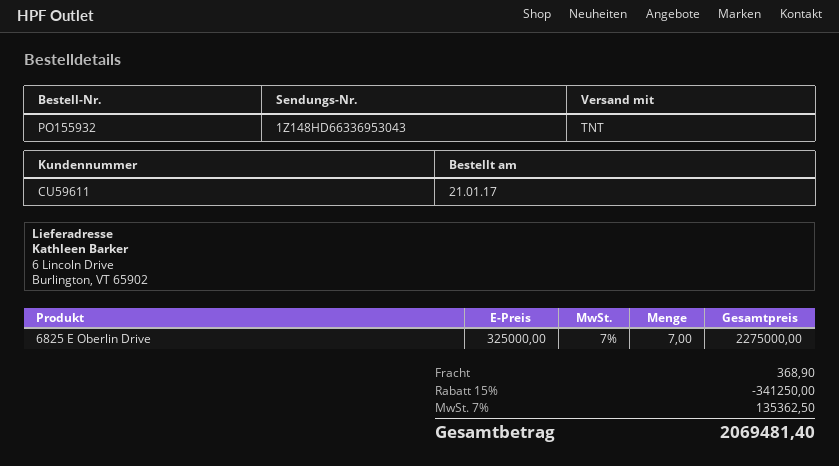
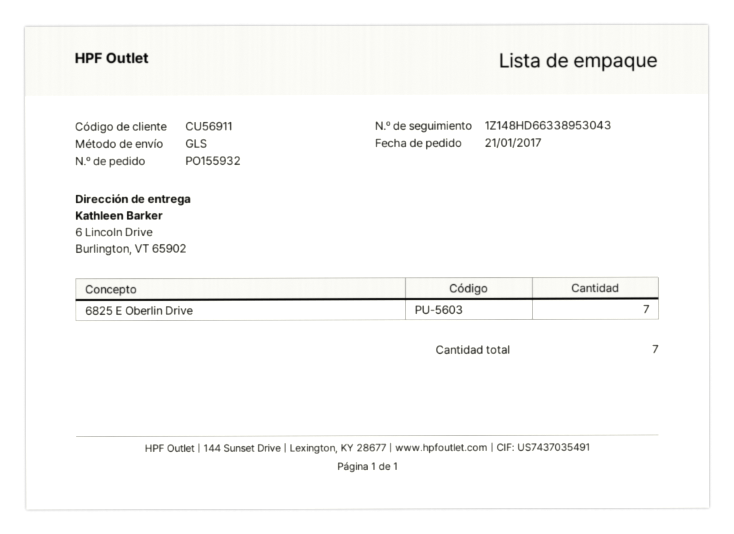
customer number: CU59611 -> CU56911
shipping method: TNT -> GLS
tracking number: 1Z148HD66336953043 -> 1Z148HD66338953043

